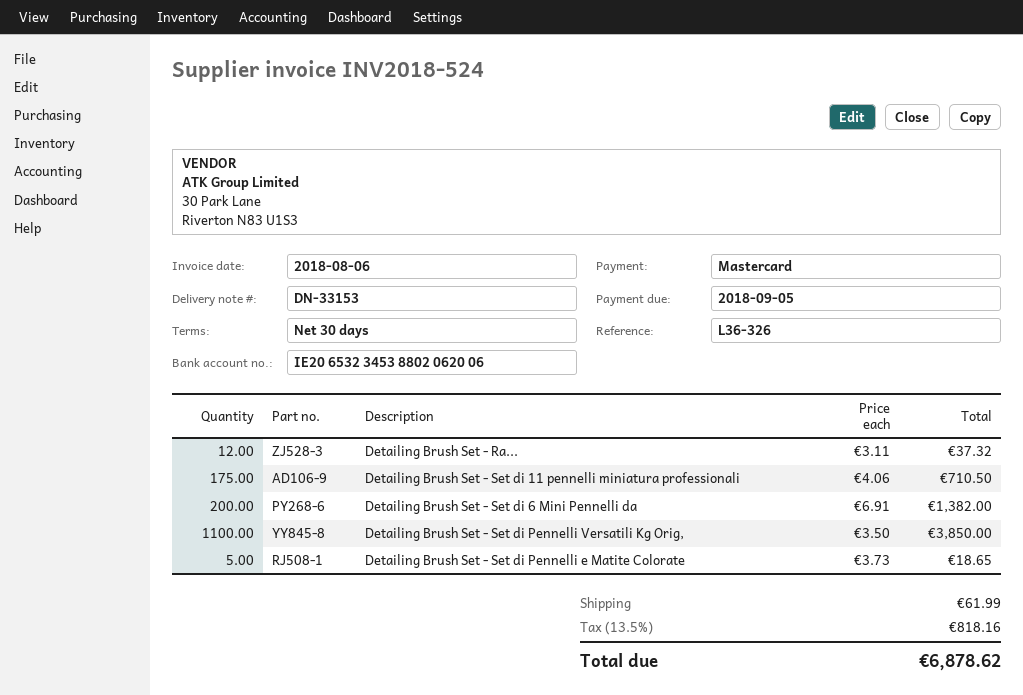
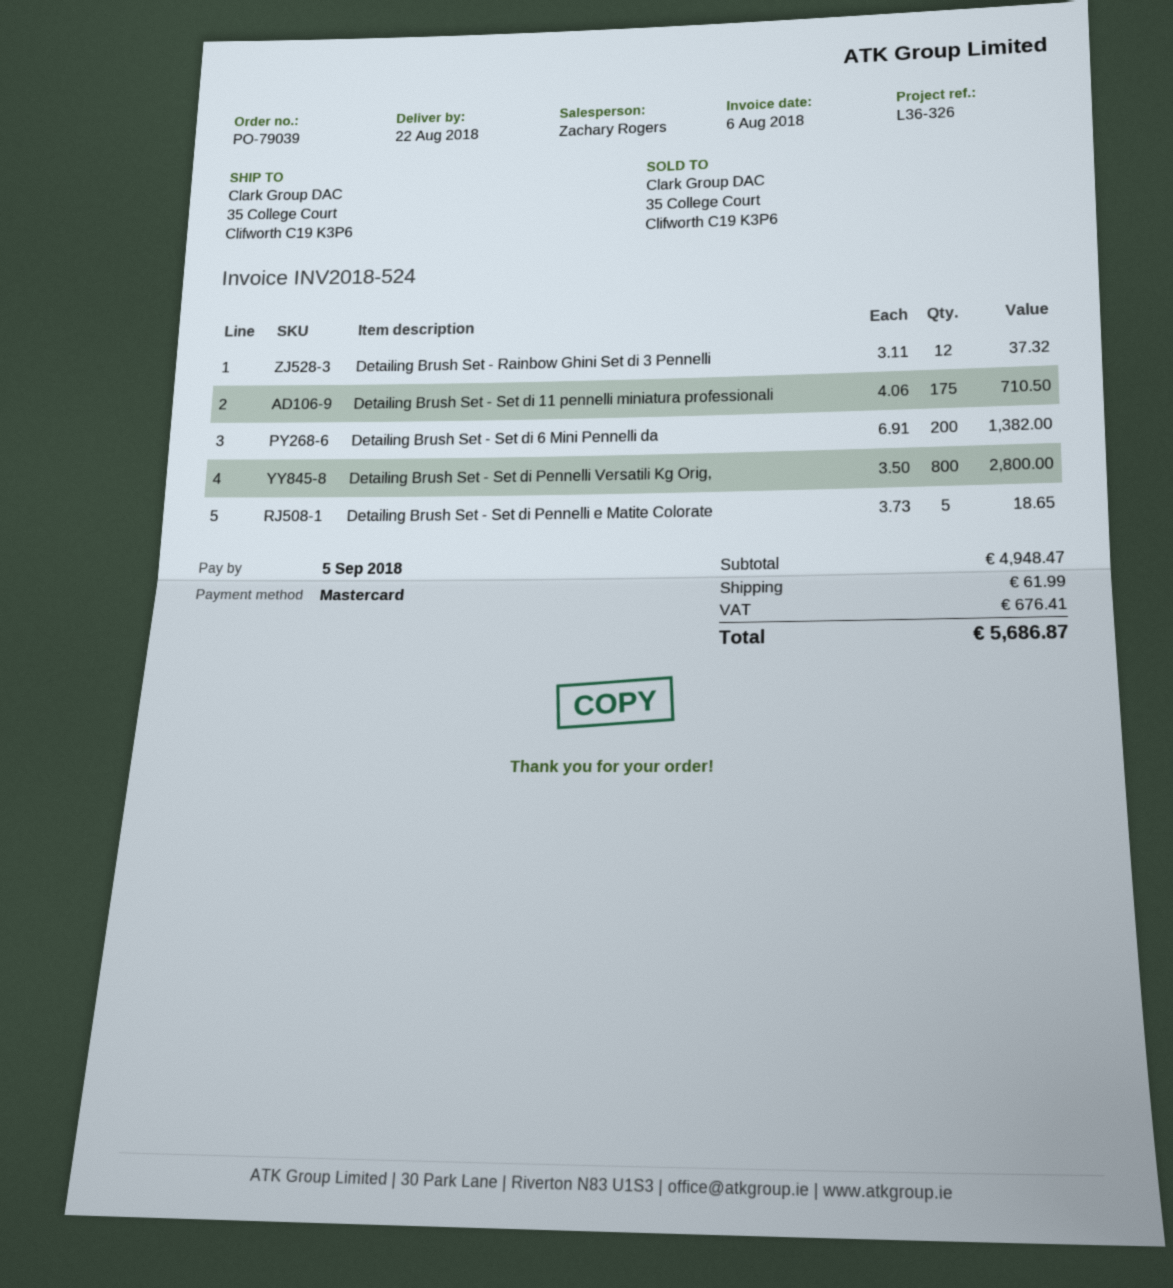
Detailing Brush Set - Set di Pennelli Versatili Kg Orig,: 1100 x 3.50 = 3850.00 -> 800 x 3.50 = 2800.00
tax: 818.16 -> 676.41
total: 6878.62 -> 5686.87

